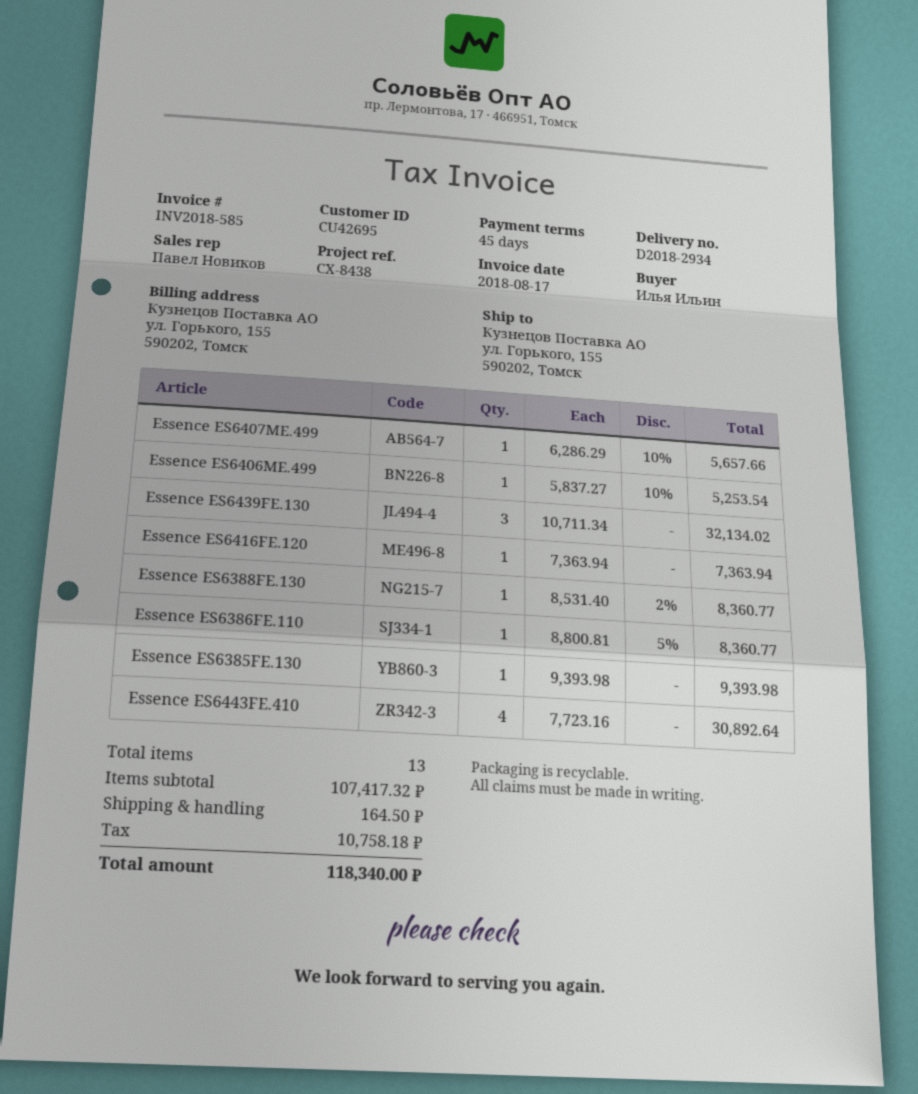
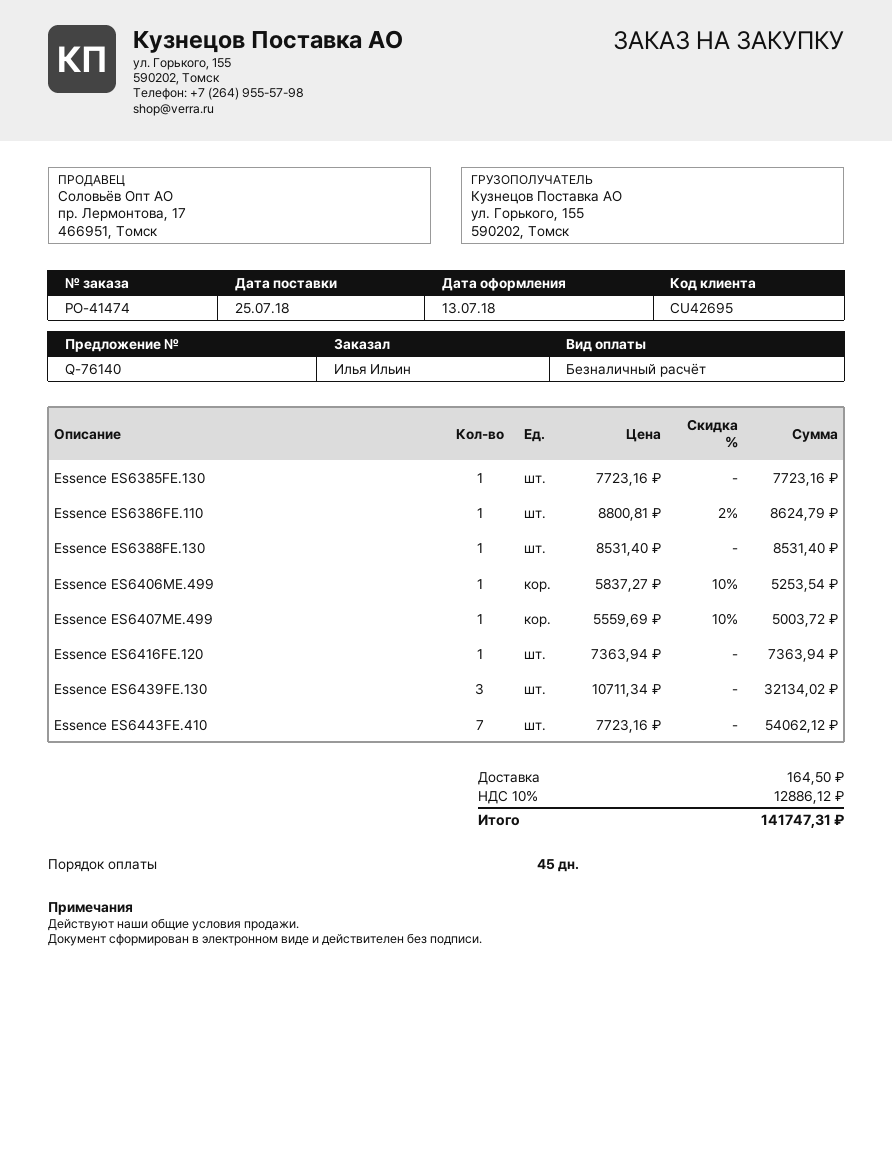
Essence ES6407ME.499: 1 x 6286.29 - 10% = 5657.66 -> 1 x 5559.69 - 10% = 5003.72
Essence ES6388FE.130: 1 x 8531.40 - 2% = 8360.77 -> 1 x 8531.40 = 8531.40
Essence ES6386FE.110: 1 x 8800.81 - 5% = 8360.77 -> 1 x 8800.81 - 2% = 8624.79
Essence ES6385FE.130: 1 x 9393.98 = 9393.98 -> 1 x 7723.16 = 7723.16
Essence ES6443FE.410: 4 x 7723.16 = 30892.64 -> 7 x 7723.16 = 54062.12
tax: 10758.18 -> 12886.12
total: 118340.00 -> 141747.31

